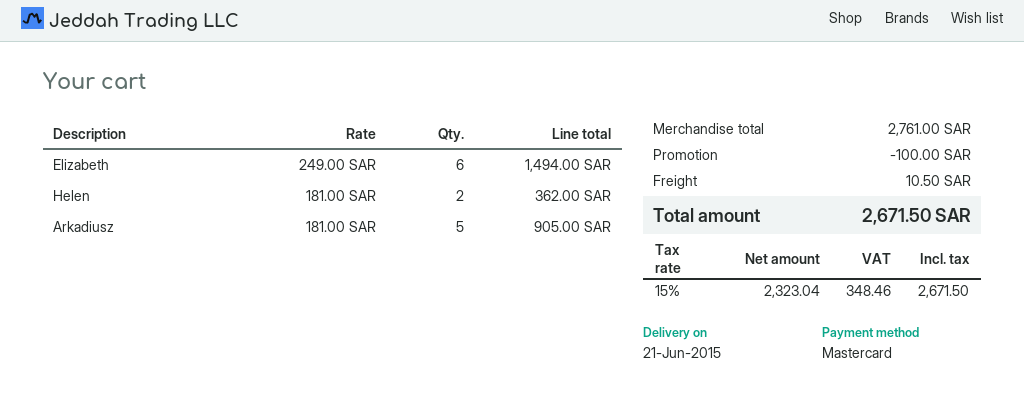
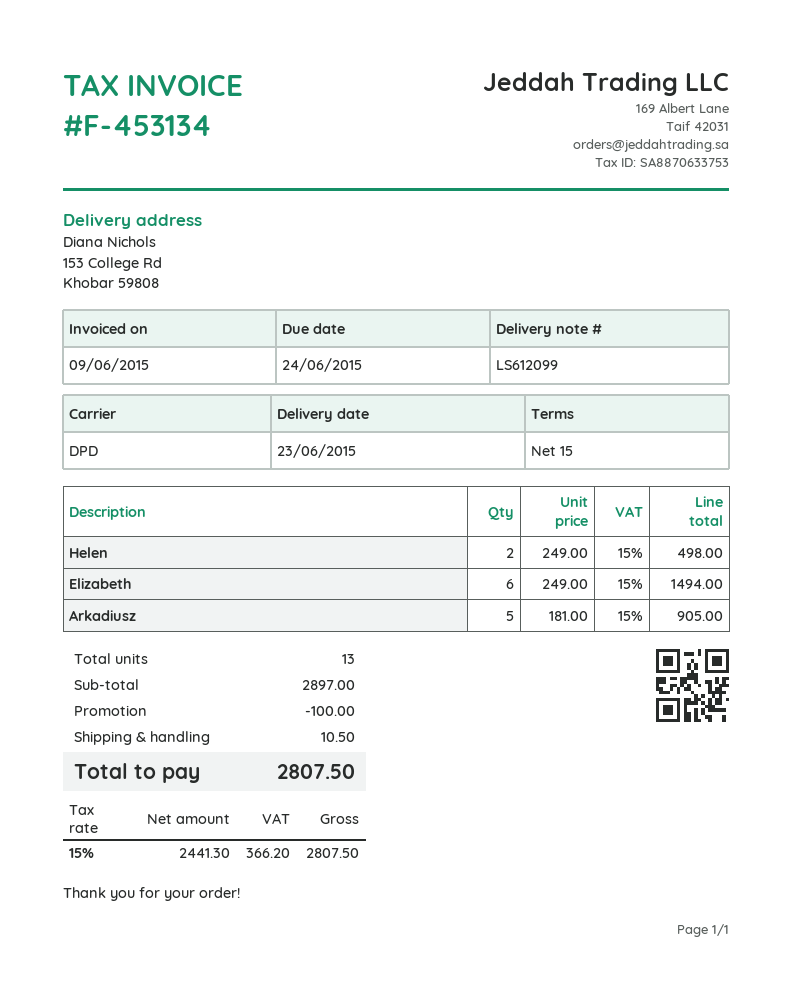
delivery date: 2015-06-21 -> 2015-06-23
Helen: 2 x 181.00 = 362.00 -> 2 x 249.00 = 498.00
subtotal: 2761.00 -> 2897.00
net: 2323.04 -> 2441.30
tax: 15% = 348.46 -> 15% = 366.20
total: 2671.50 -> 2807.50

